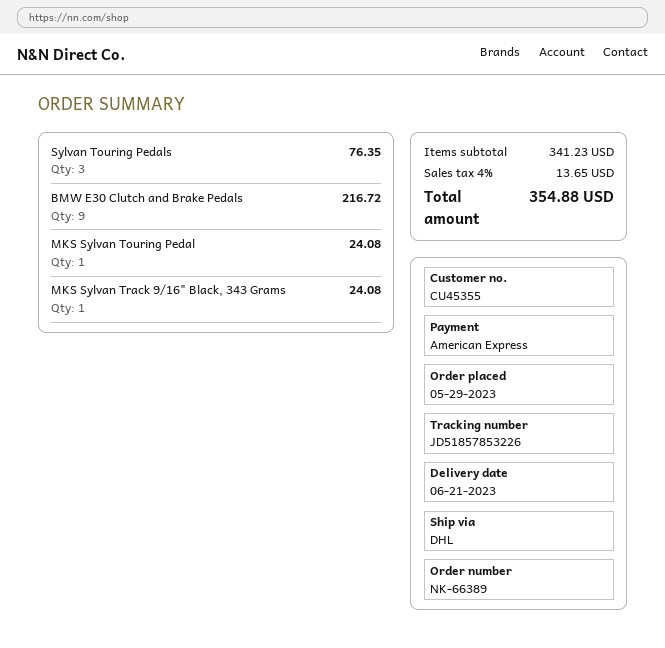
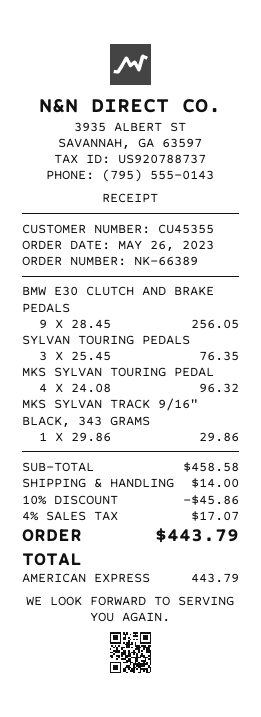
order date: 2023-05-29 -> 2023-05-26
BMW E30 Clutch and Brake Pedals: 9 for 216.72 -> 9 for 256.05
MKS Sylvan Touring Pedal: 1 for 24.08 -> 4 for 96.32
MKS Sylvan Track 9/16" Black, 343 Grams: 1 for 24.08 -> 1 for 29.86
subtotal: 341.23 -> 458.58
discount: none -> 10% = 45.86
shipping: none -> 14.00
tax: 4% = 13.65 -> 4% = 17.07
total: 354.88 -> 443.79

